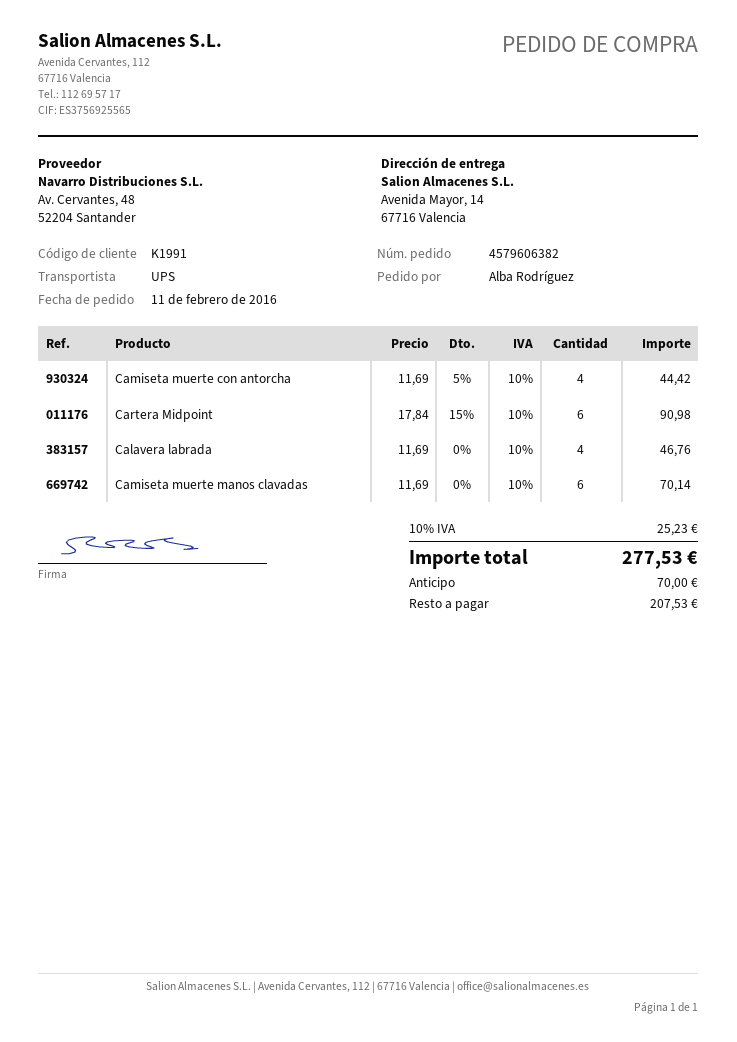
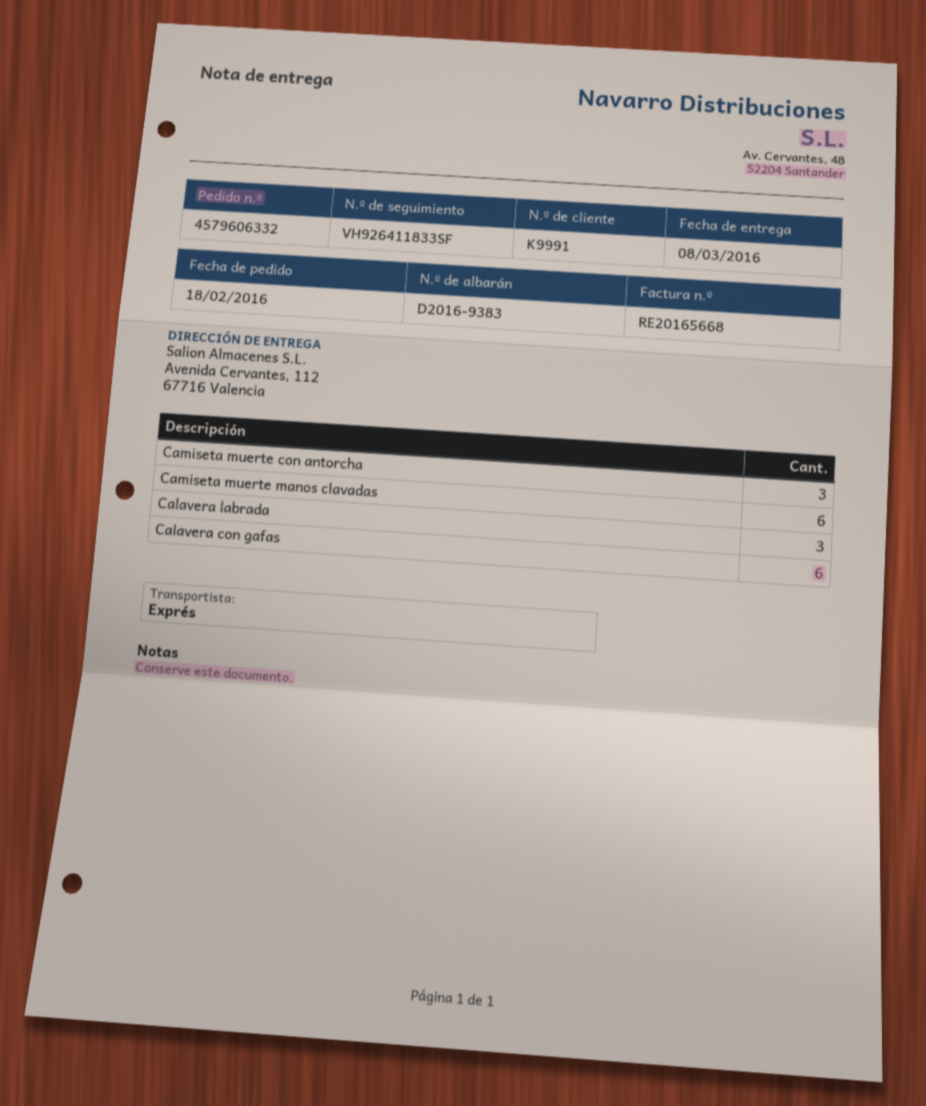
order number: 4579606382 -> 4579606332
order date: 2016-02-11 -> 2016-02-18
customer number: K1991 -> K9991
shipping method: UPS -> express
ship to: Avenida Mayor, 14, 67716 Valencia -> Avenida Cervantes, 112, 67716 Valencia
Camiseta muerte con antorcha: 4 -> 3
Cartera Midpoint: 6 -> none
Calavera labrada: 4 -> 3
Calavera con gafas: none -> 6

